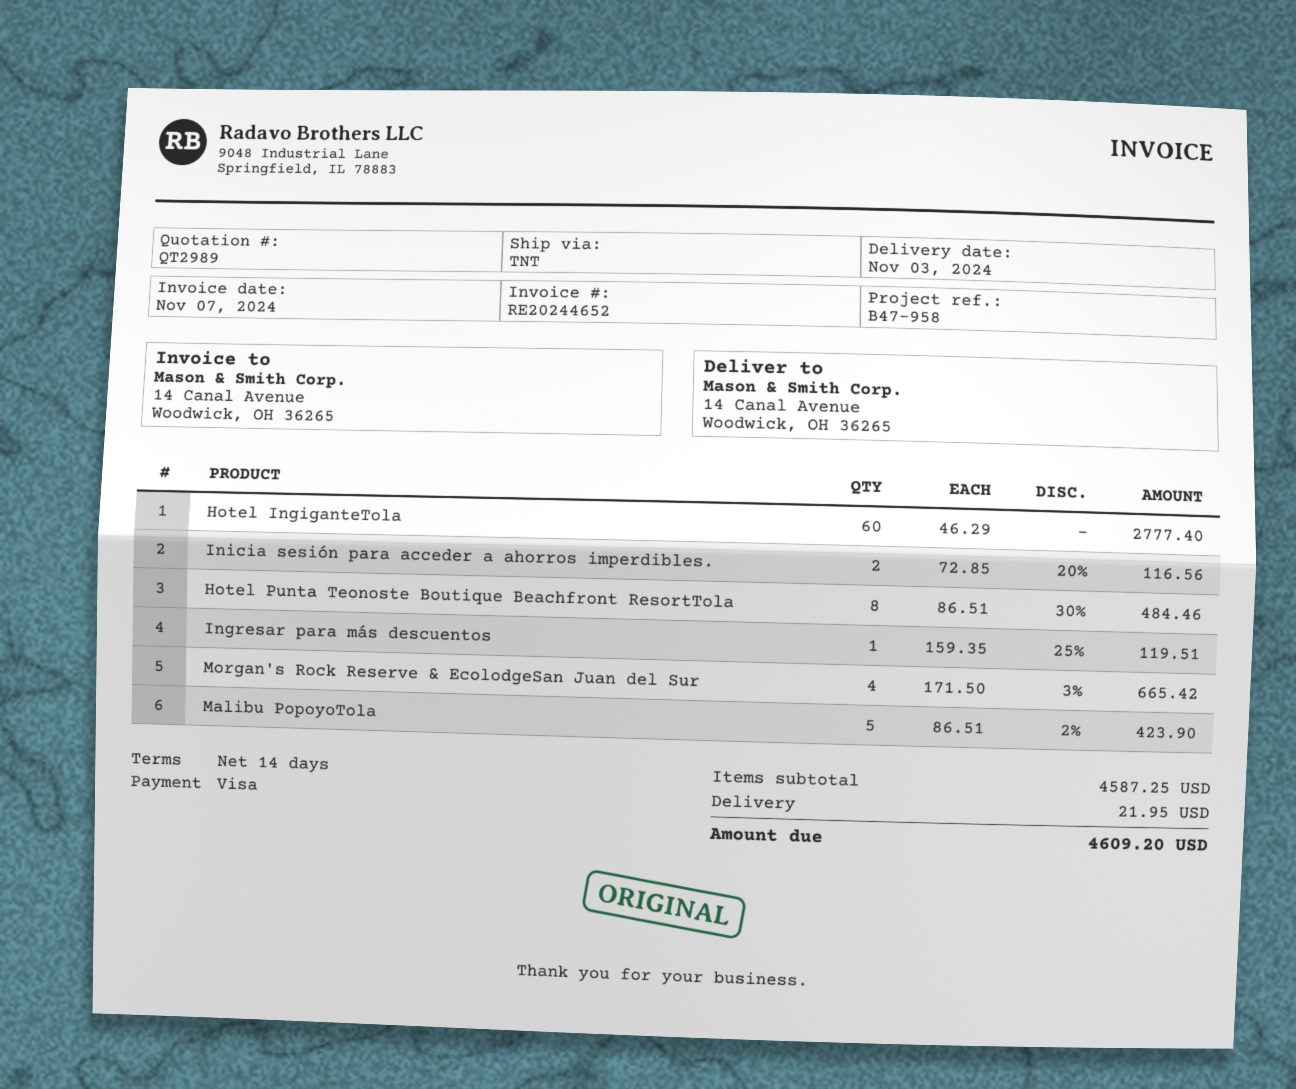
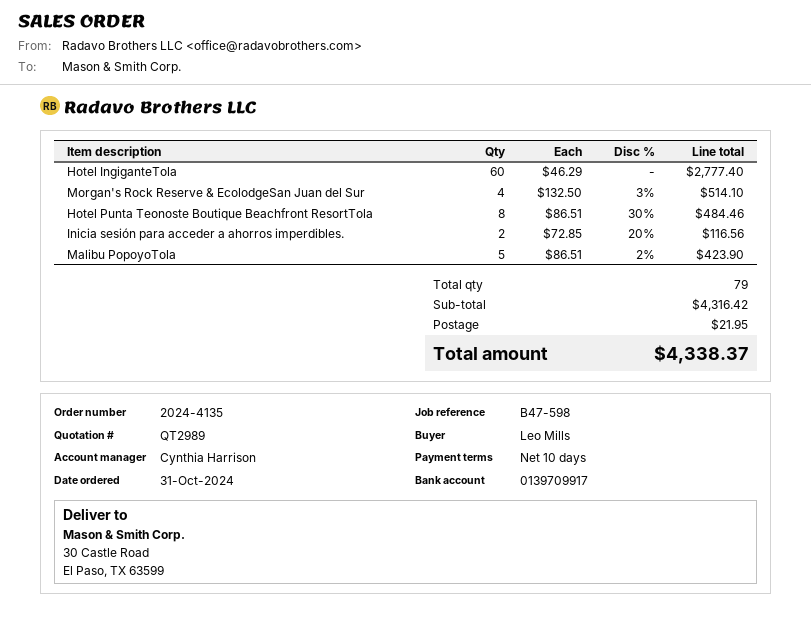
payment terms: 14 days -> 10 days
reference: B47-958 -> B47-598
ship to: 14 Canal Avenue, Woodwick, OH 36265 -> 30 Castle Road, El Paso, TX 63599
Ingresar para más descuentos: 1 x 159.35 - 25% = 119.51 -> none
Morgan's Rock Reserve & EcolodgeSan Juan del Sur: 4 x 171.50 - 3% = 665.42 -> 4 x 132.50 - 3% = 514.10
subtotal: 4587.25 -> 4316.42
total: 4609.20 -> 4338.37

